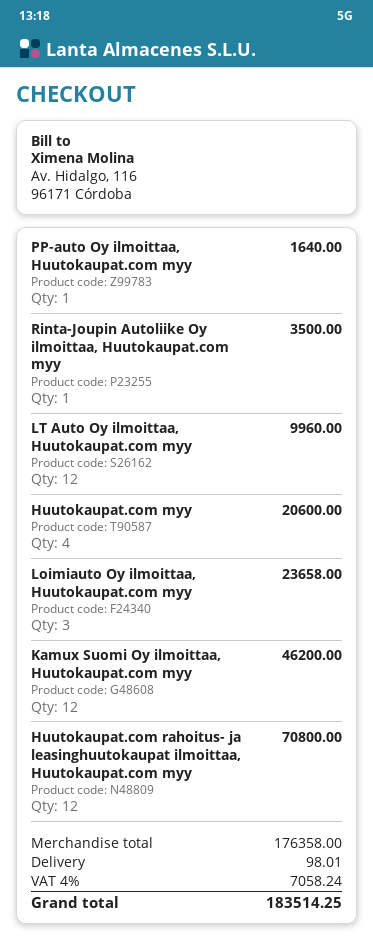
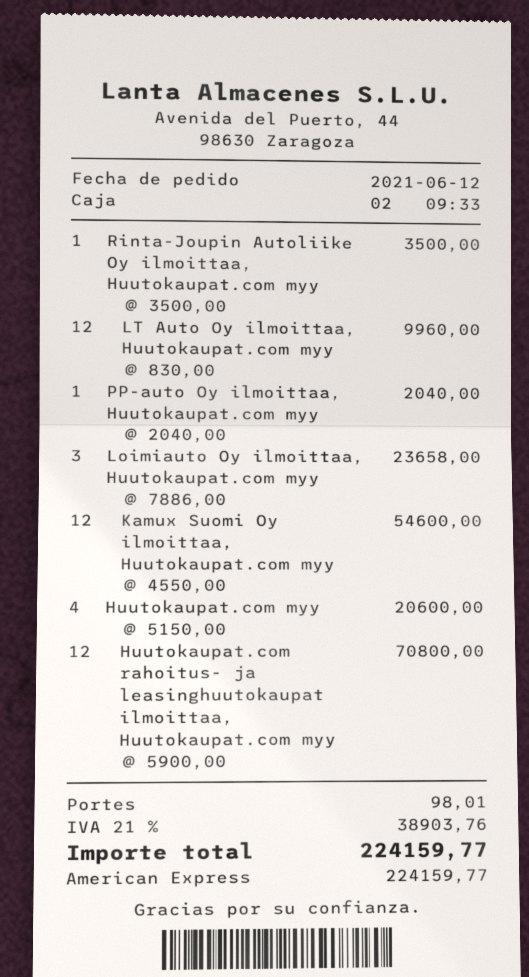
PP-auto Oy ilmoittaa, Huutokaupat.com myy: 1 for 1640.00 -> 1 for 2040.00
Kamux Suomi Oy ilmoittaa, Huutokaupat.com myy: 12 for 46200.00 -> 12 for 54600.00
tax: 4% = 7058.24 -> 21% = 38903.76
total: 183514.25 -> 224159.77

